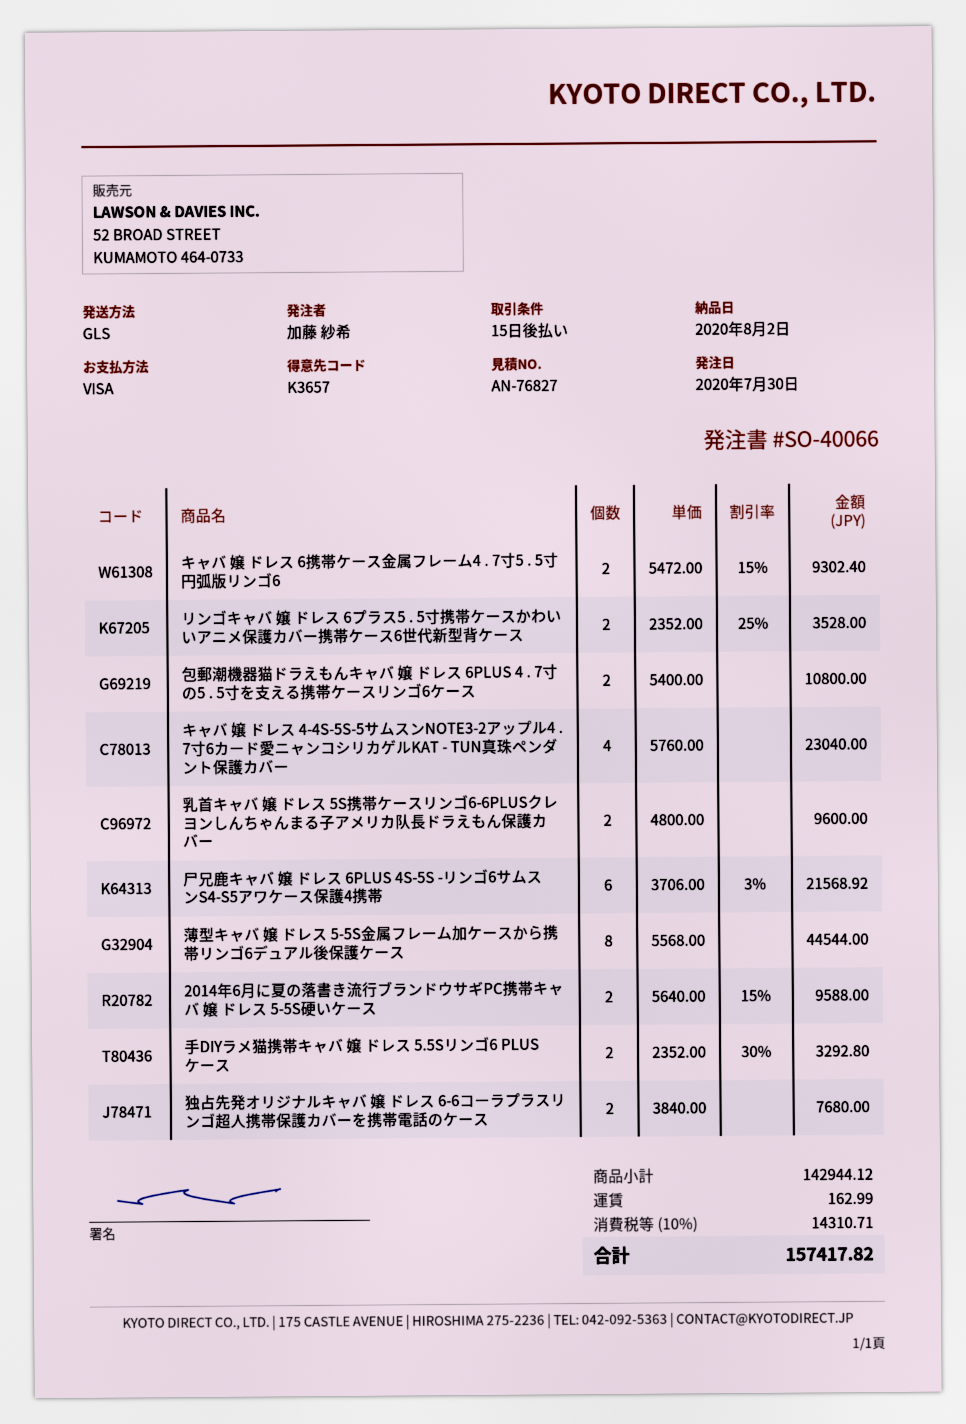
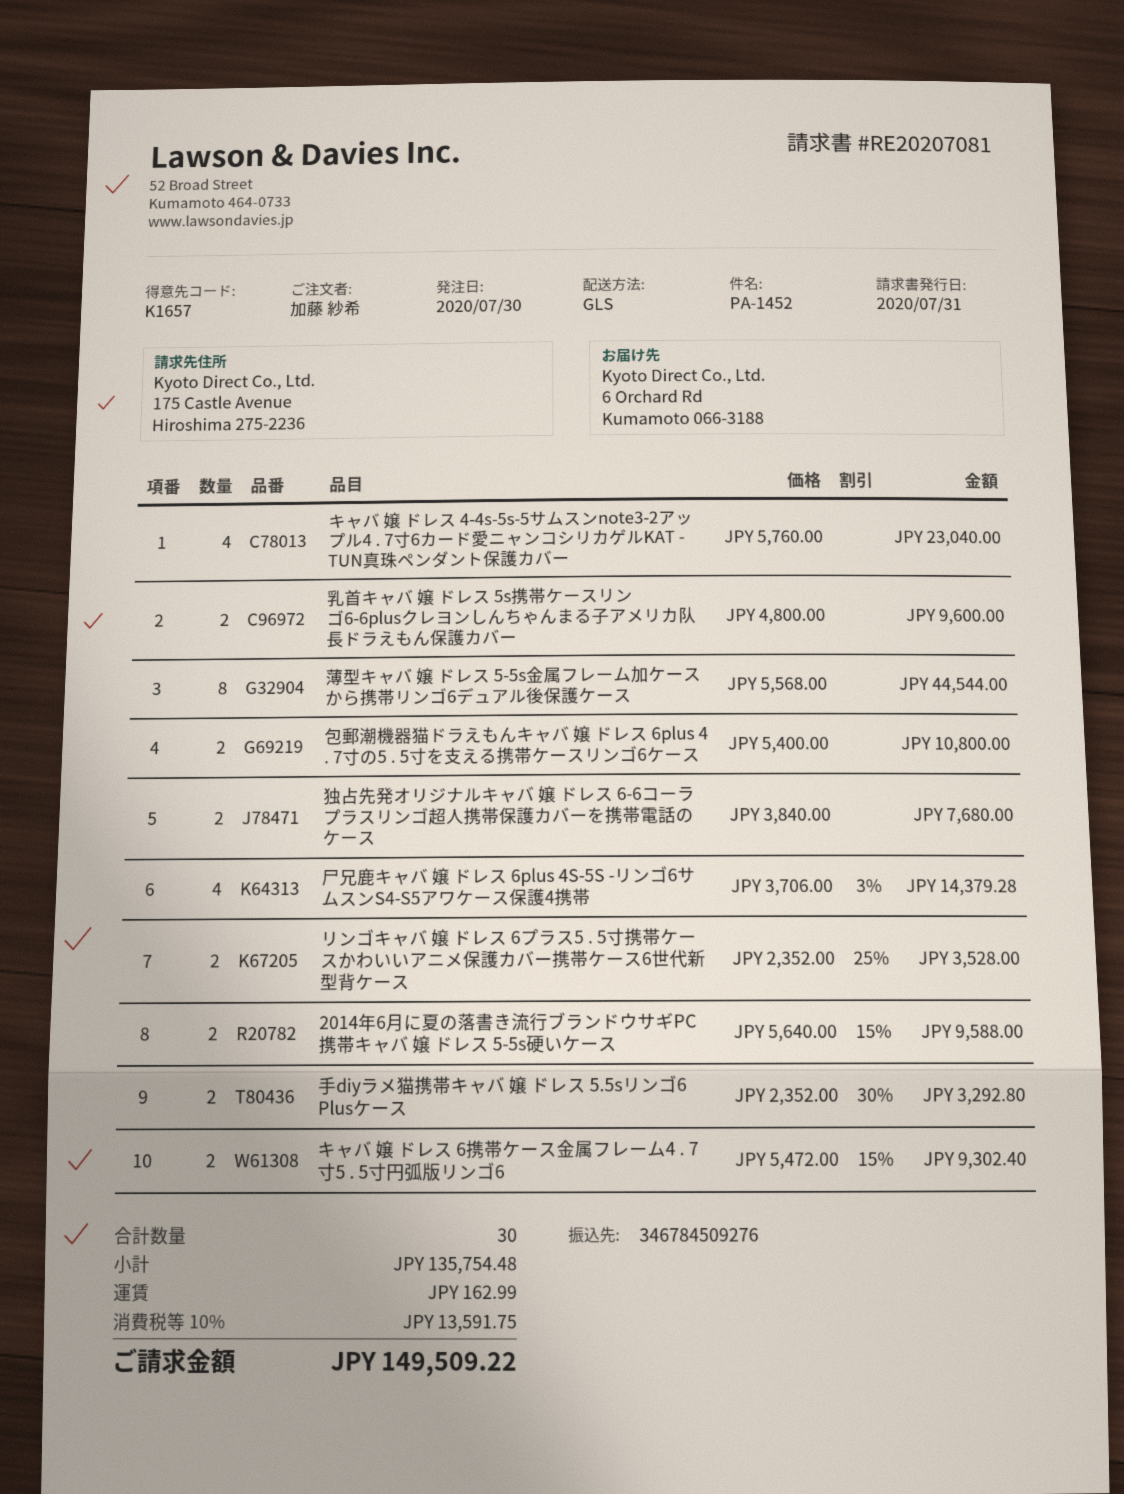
customer number: K3657 -> K1657
尸兄鹿キャバ 嬢 ドレス 6PLUS 4S-5S -リンゴ6サムスンS4-S5アワケース保護4携帯: 6 x 3706.00 - 3% = 21568.92 -> 4 x 3706.00 - 3% = 14379.28
subtotal: 142944.12 -> 135754.48
tax: 10% = 14310.71 -> 10% = 13591.75
total: 157417.82 -> 149509.22

